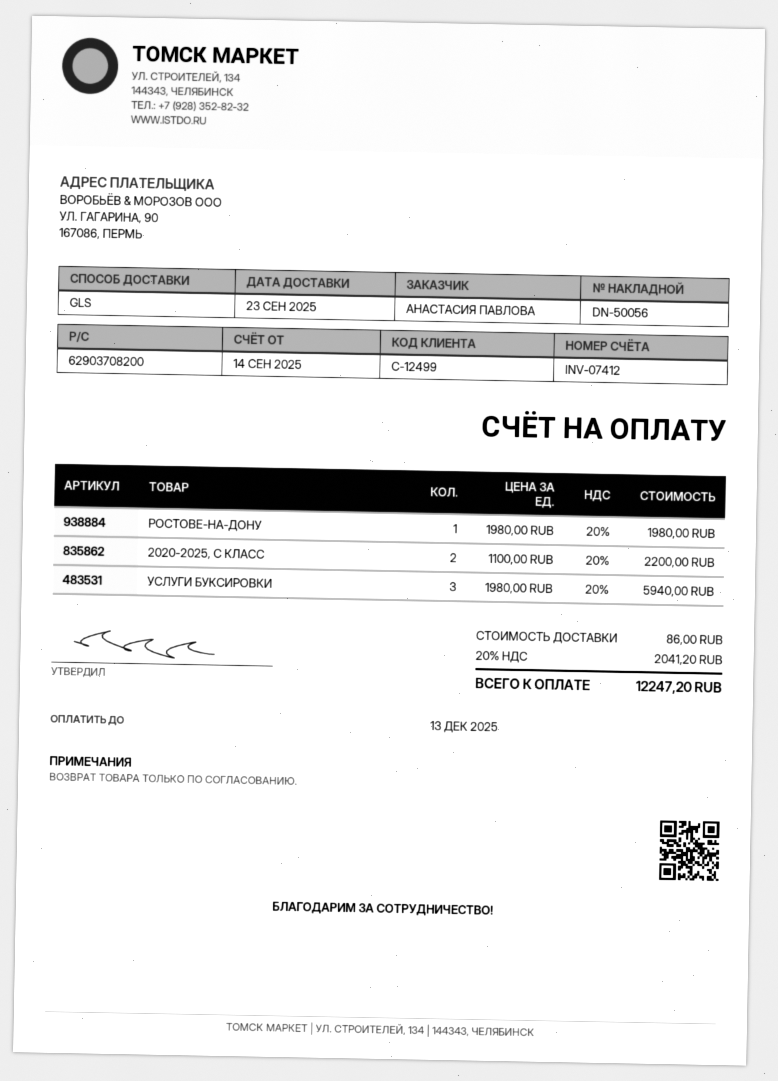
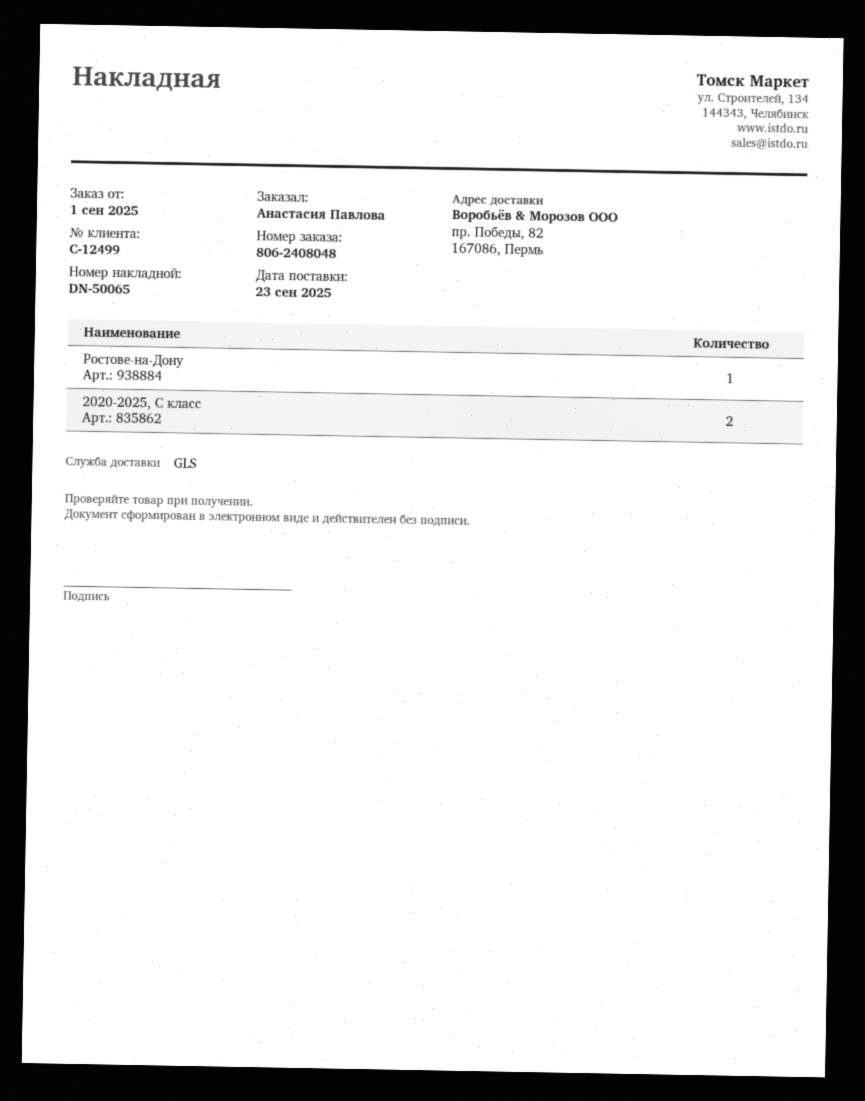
delivery note number: DN-50056 -> DN-50065
УСЛУГИ БУКСИРОВКИ: 3 -> none

